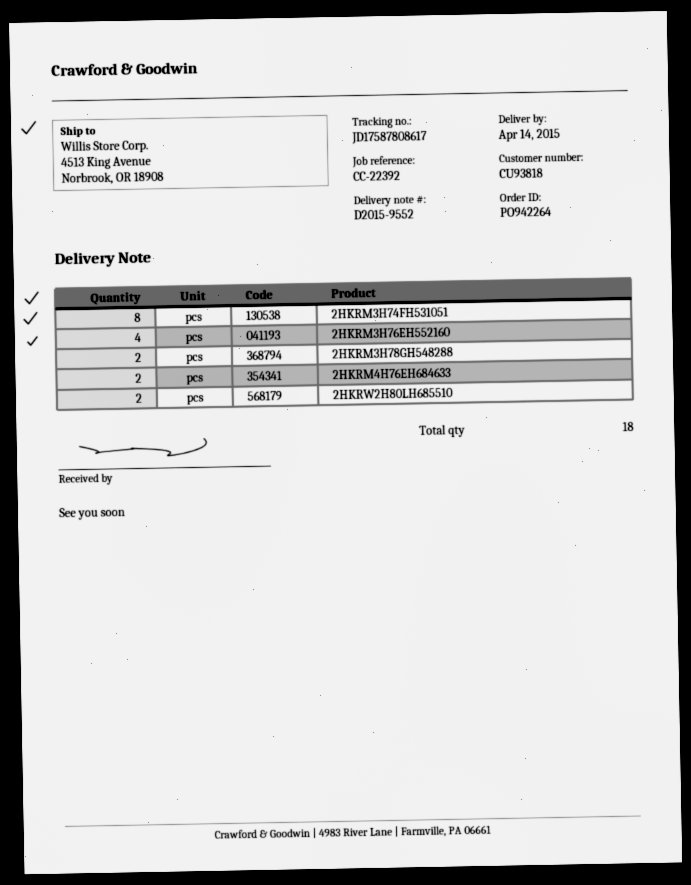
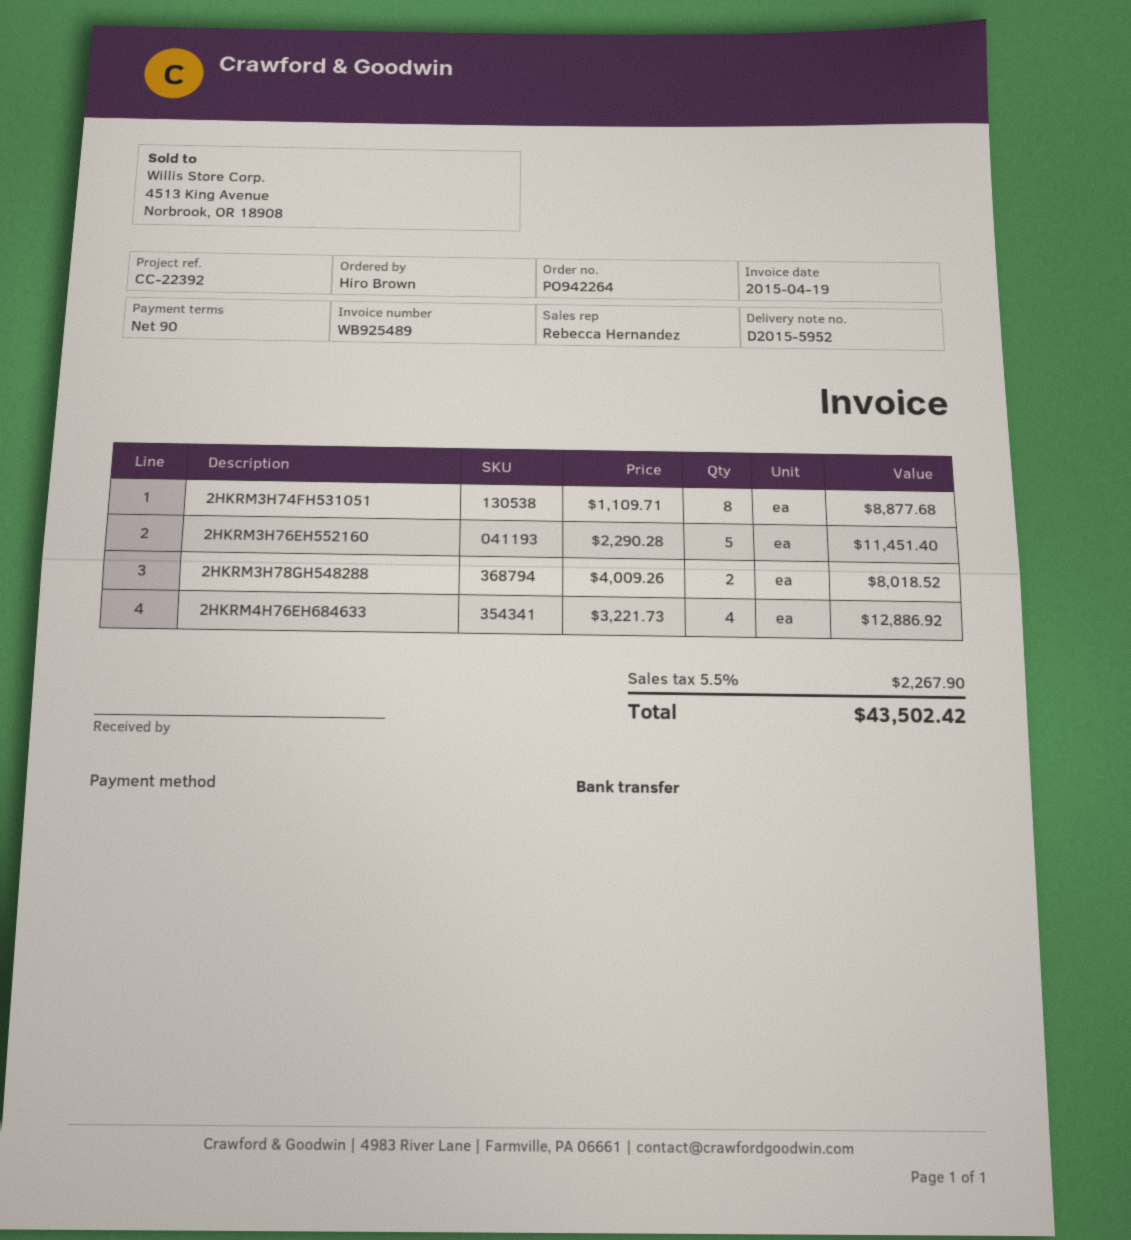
delivery note number: D2015-9552 -> D2015-5952
2HKRM3H76EH552160: 4 -> 5
2HKRM4H76EH684633: 2 -> 4
2HKRW2H80LH685510: 2 -> none

